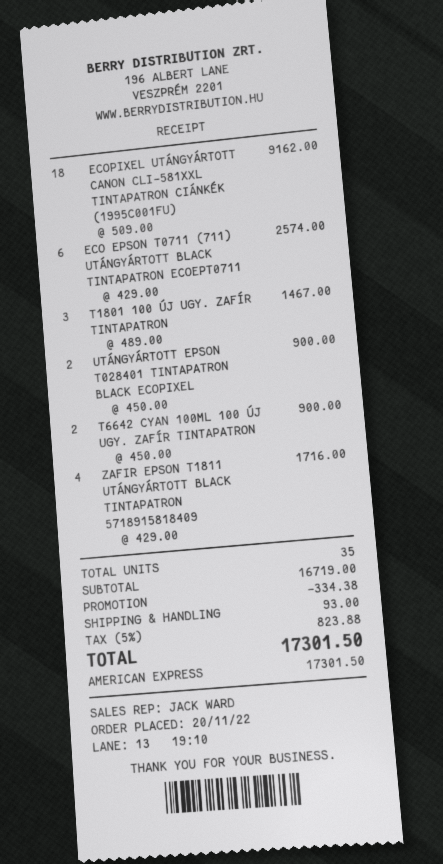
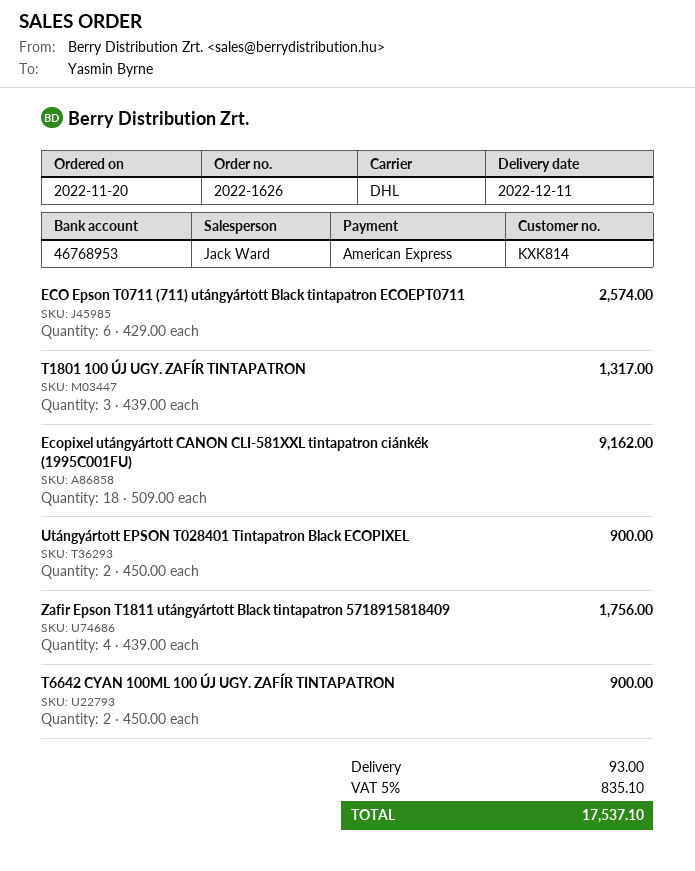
T1801 100 ÚJ UGY. ZAFÍR TINTAPATRON: 3 x 489.00 = 1467.00 -> 3 x 439.00 = 1317.00
ZAFIR EPSON T1811 UTÁNGYÁRTOTT BLACK TINTAPATRON 5718915818409: 4 x 429.00 = 1716.00 -> 4 x 439.00 = 1756.00
discount: 334.38 -> none
tax: 5% = 823.88 -> 5% = 835.10
total: 17301.50 -> 17537.10

